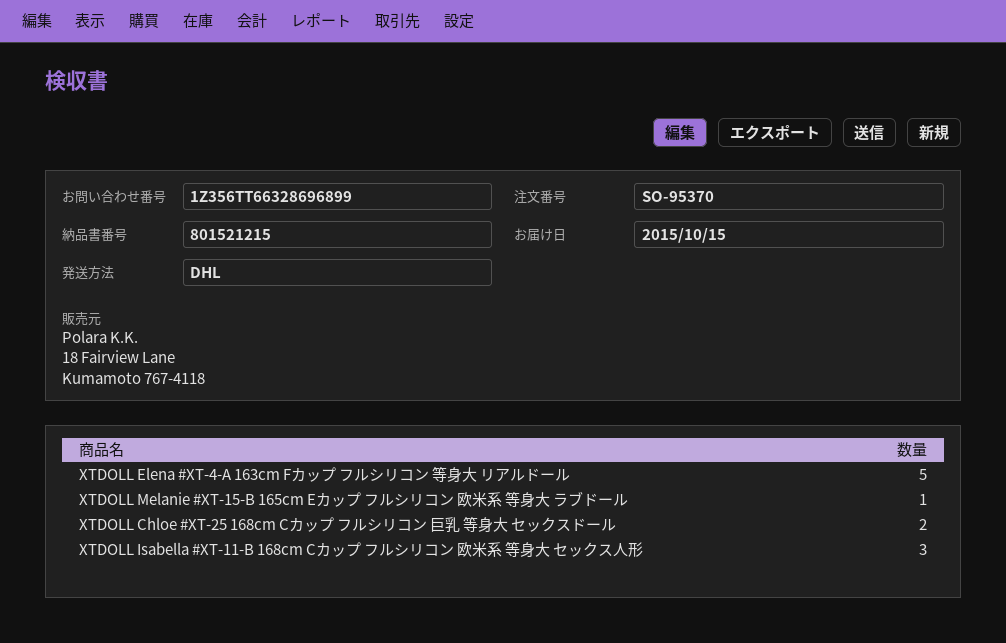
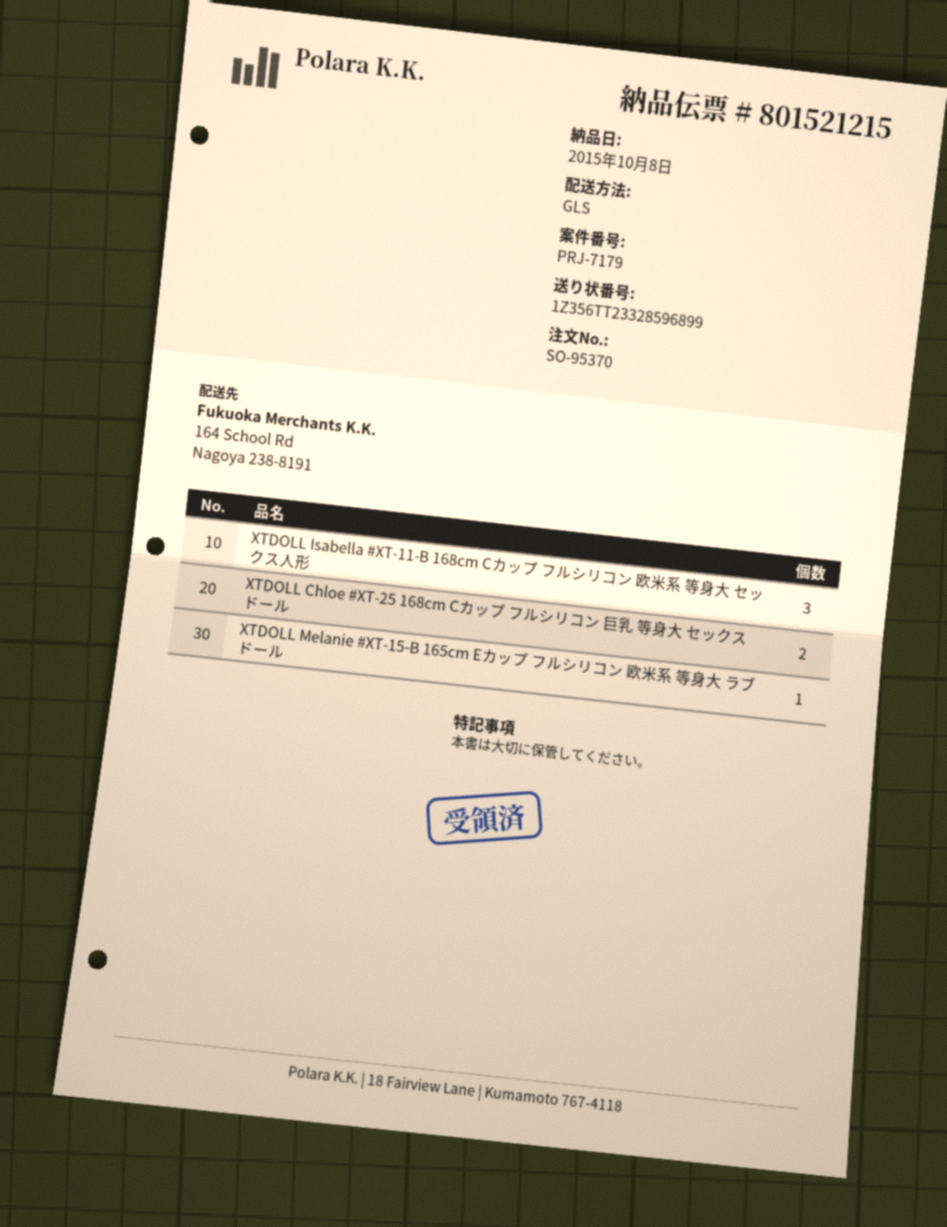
delivery date: 2015-10-15 -> 2015-10-08
shipping method: DHL -> GLS
tracking number: 1Z356TT66328696899 -> 1Z356TT23328596899
XTDOLL Elena #XT-4-A 163cm Fカップ フルシリコン 等身大 リアルドール: 5 -> none

